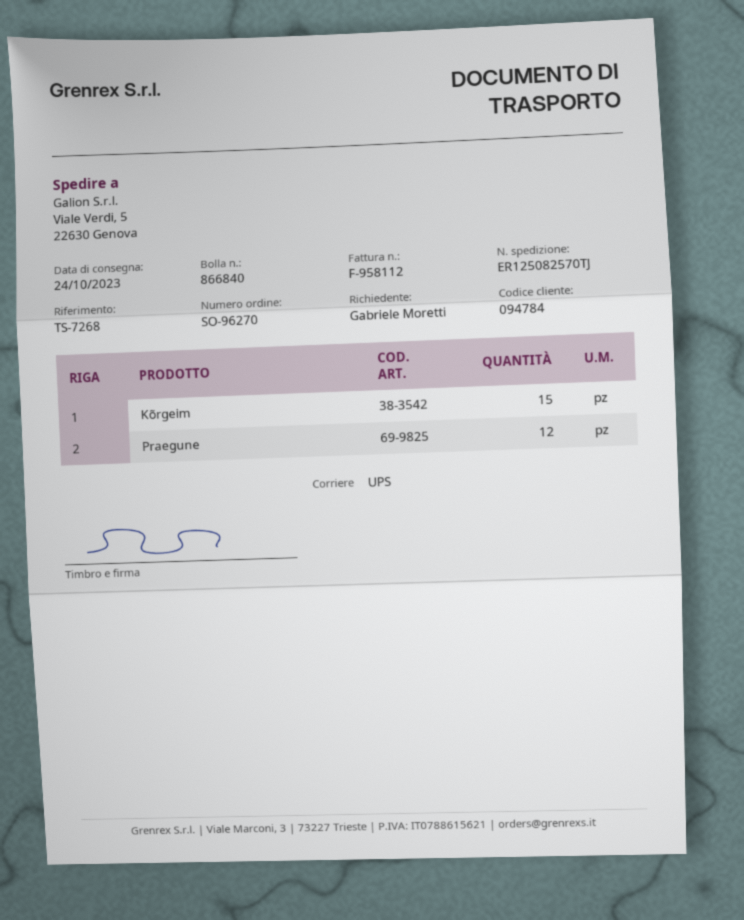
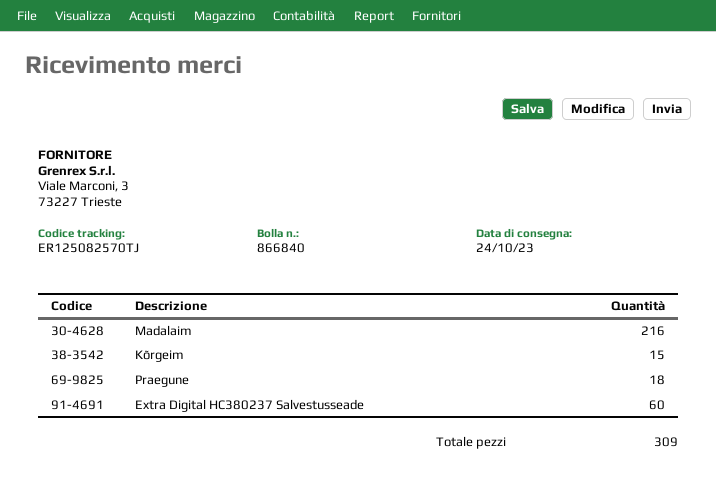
Praegune: 12 -> 18
Madalaim: none -> 216
Extra Digital HC380237 Salvestusseade: none -> 60

